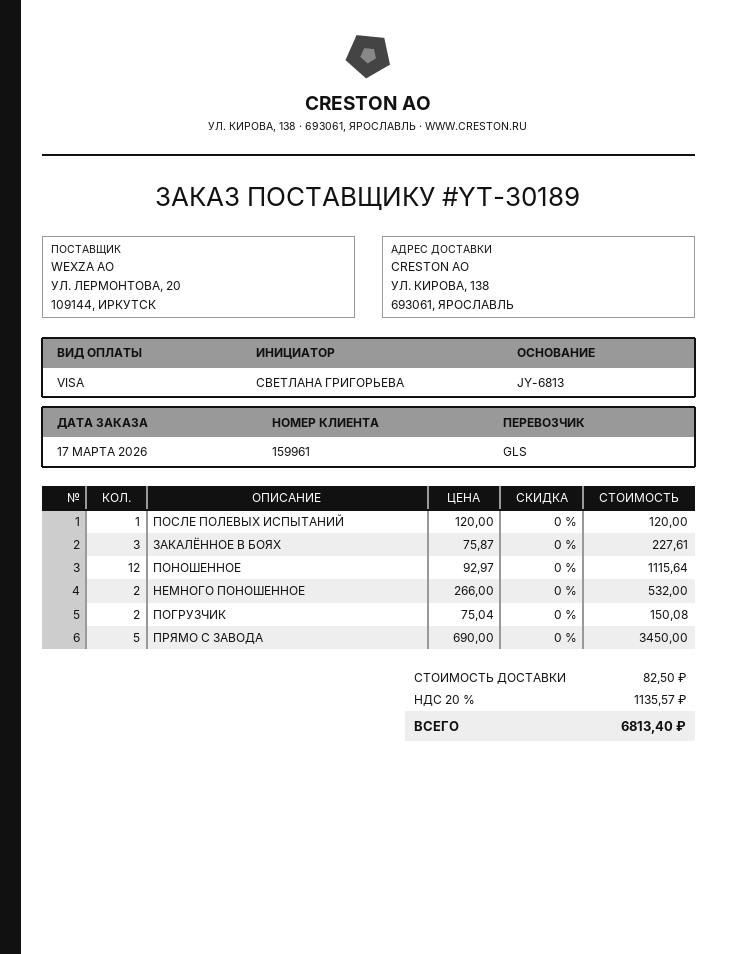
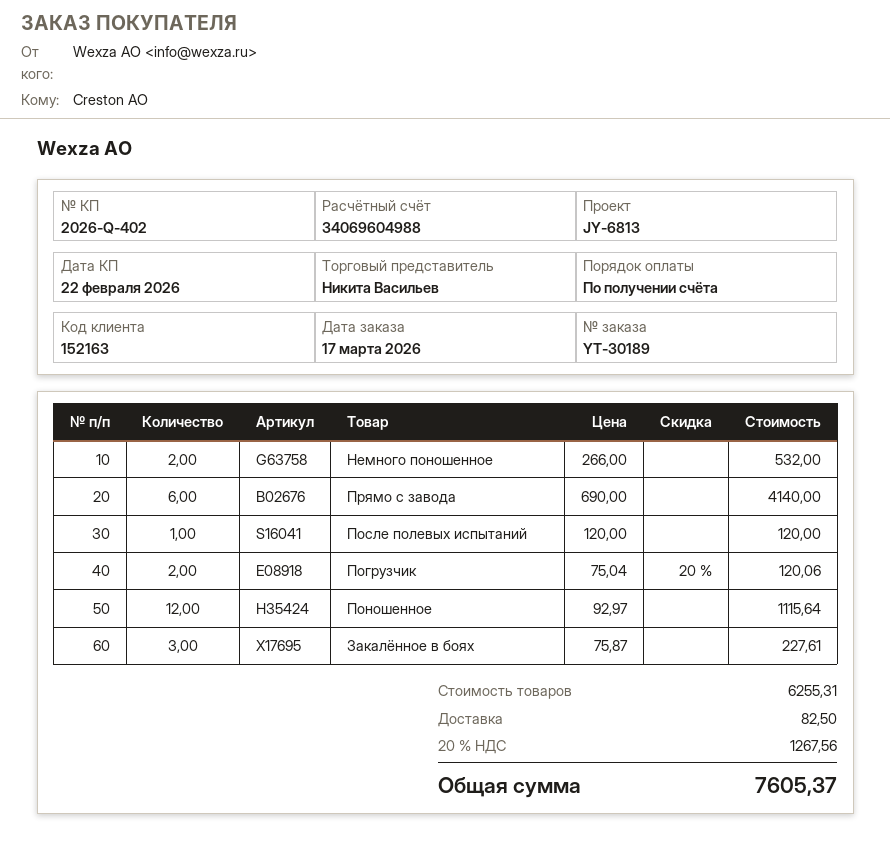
customer number: 159961 -> 152163
ПОГРУЗЧИК: 2 x 75.04 = 150.08 -> 2 x 75.04 - 20% = 120.06
ПРЯМО С ЗАВОДА: 5 x 690.00 = 3450.00 -> 6 x 690.00 = 4140.00
tax: 20% = 1135.57 -> 20% = 1267.56
total: 6813.40 -> 7605.37

